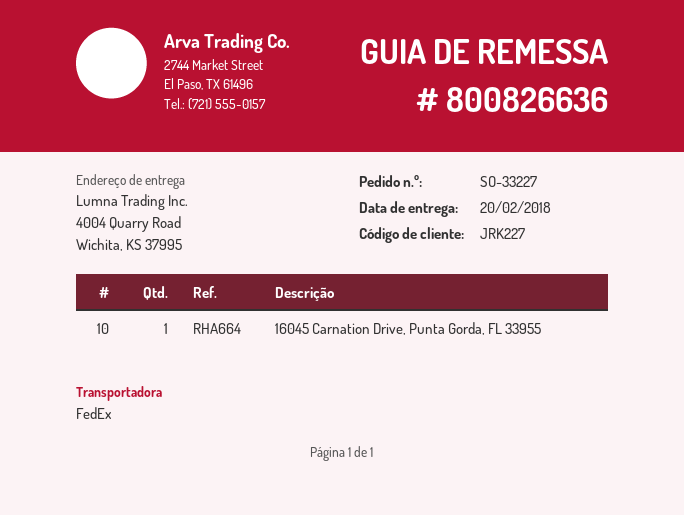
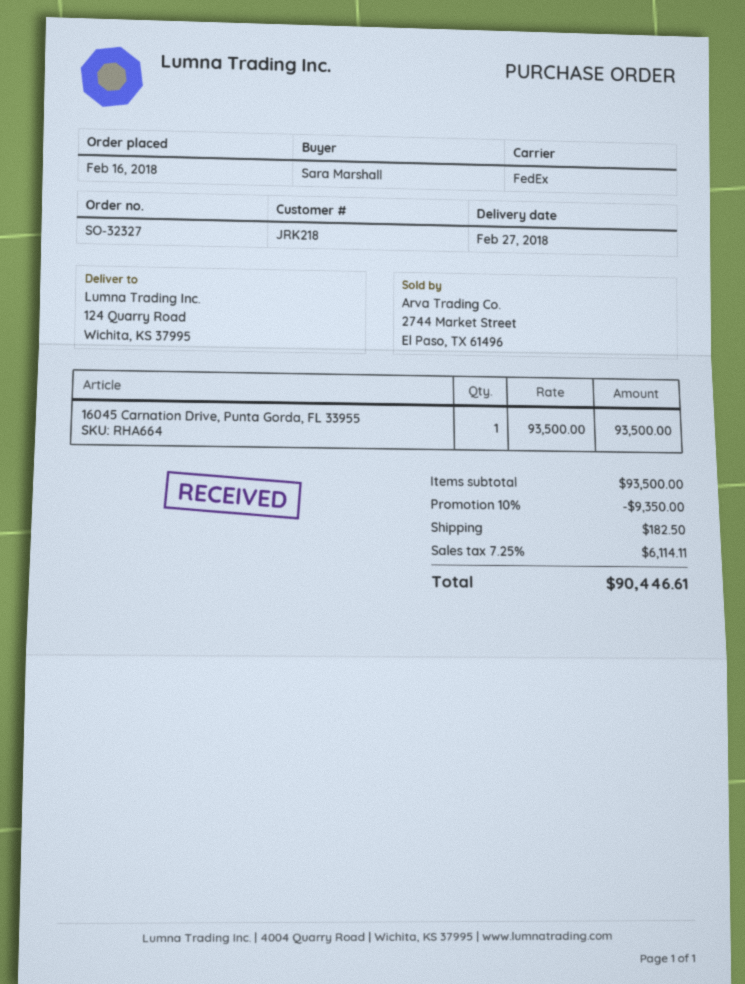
order number: SO-33227 -> SO-32327
delivery date: 2018-02-20 -> 2018-02-27
customer number: JRK227 -> JRK218
ship to: 4004 Quarry Road, Wichita, KS 37995 -> 124 Quarry Road, Wichita, KS 37995

